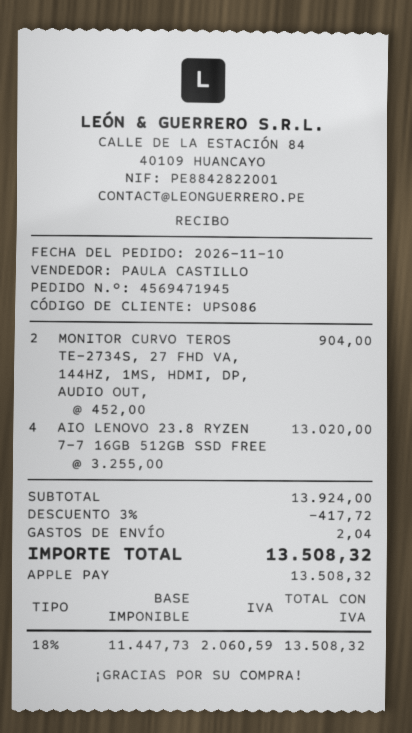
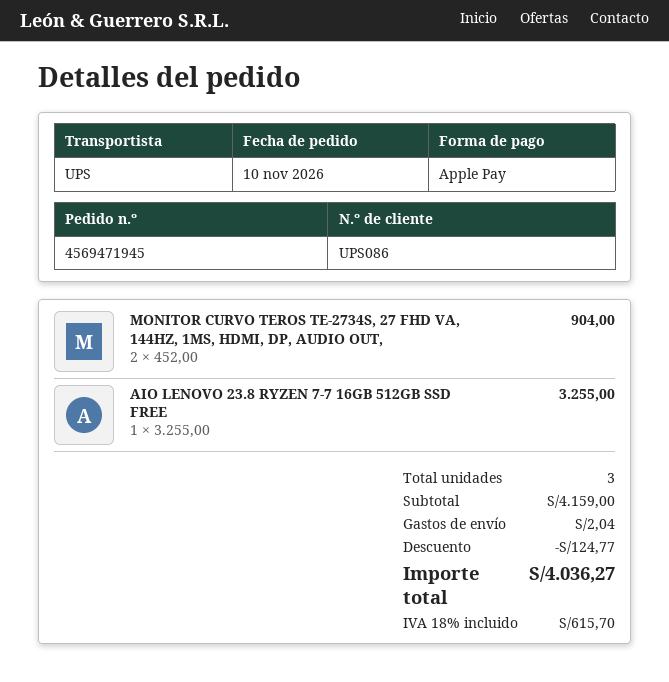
AIO LENOVO 23.8 RYZEN 7-7 16GB 512GB SSD FREE: 4 x 3255.00 = 13020.00 -> 1 x 3255.00 = 3255.00
subtotal: 13924.00 -> 4159.00
discount: 417.72 -> 124.77
tax: 18% = 2060.59 -> 18% = 615.70
total: 13508.32 -> 4036.27

